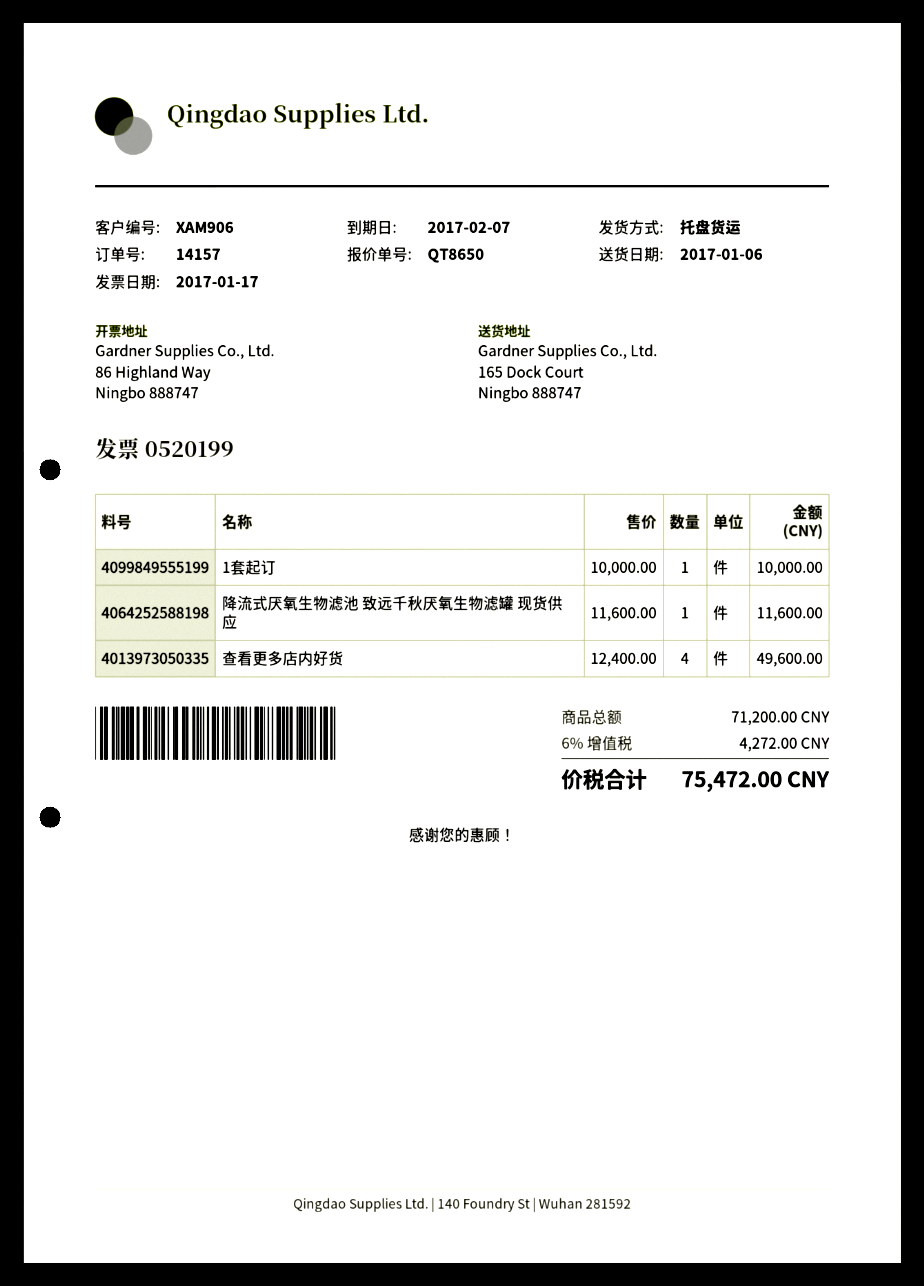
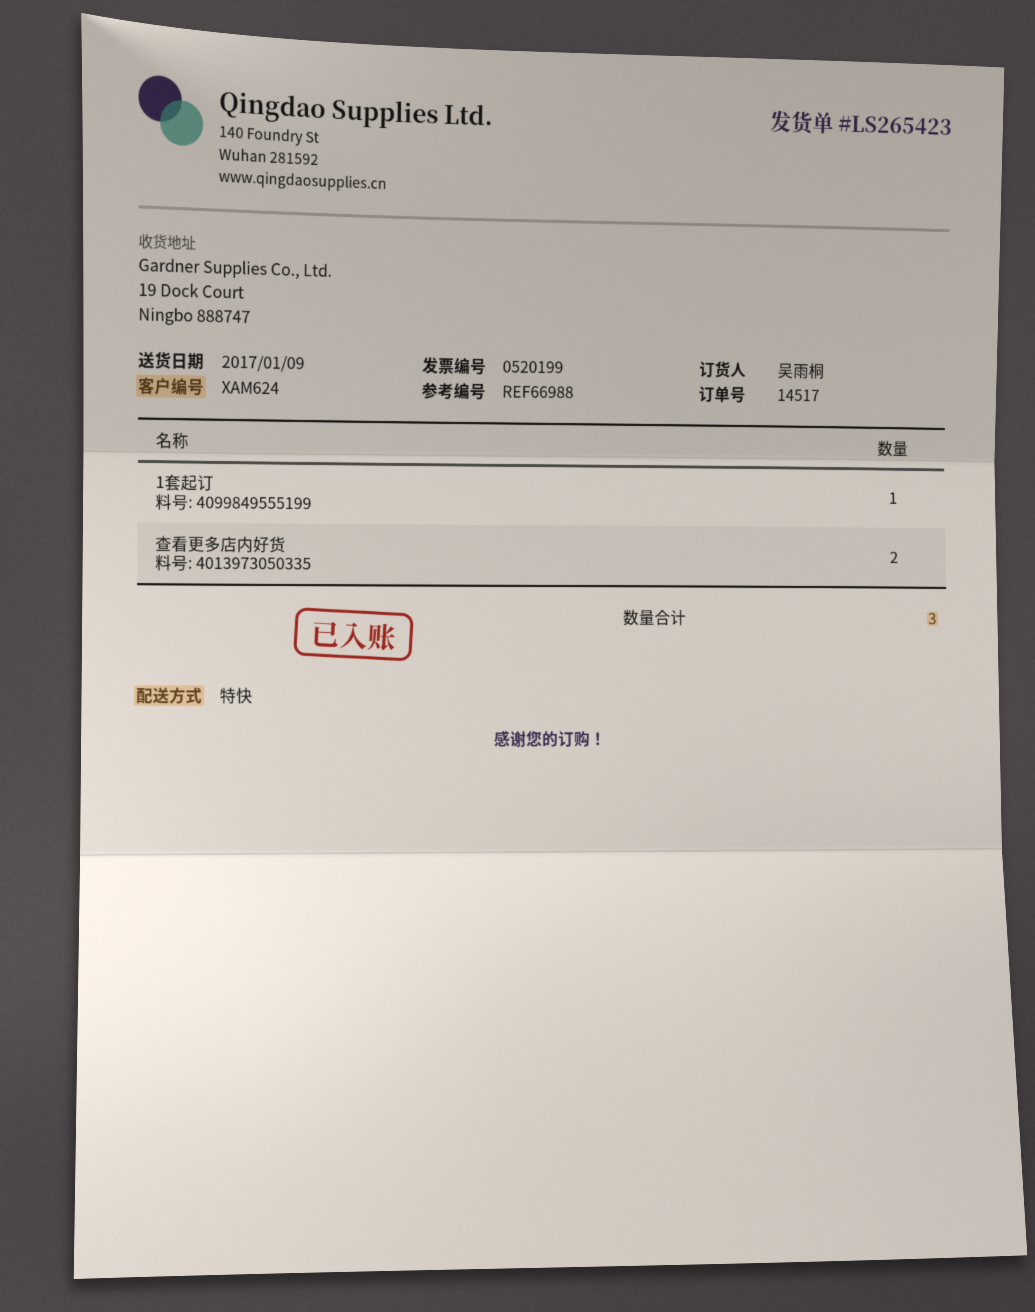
order number: 14157 -> 14517
delivery date: 2017-01-06 -> 2017-01-09
customer number: XAM906 -> XAM624
shipping method: pallet freight -> express
ship to: 165 Dock Court, Ningbo 888747 -> 19 Dock Court, Ningbo 888747
降流式厌氧生物滤池 致远千秋厌氧生物滤罐 现货供应: 1 -> none
查看更多店内好货: 4 -> 2

